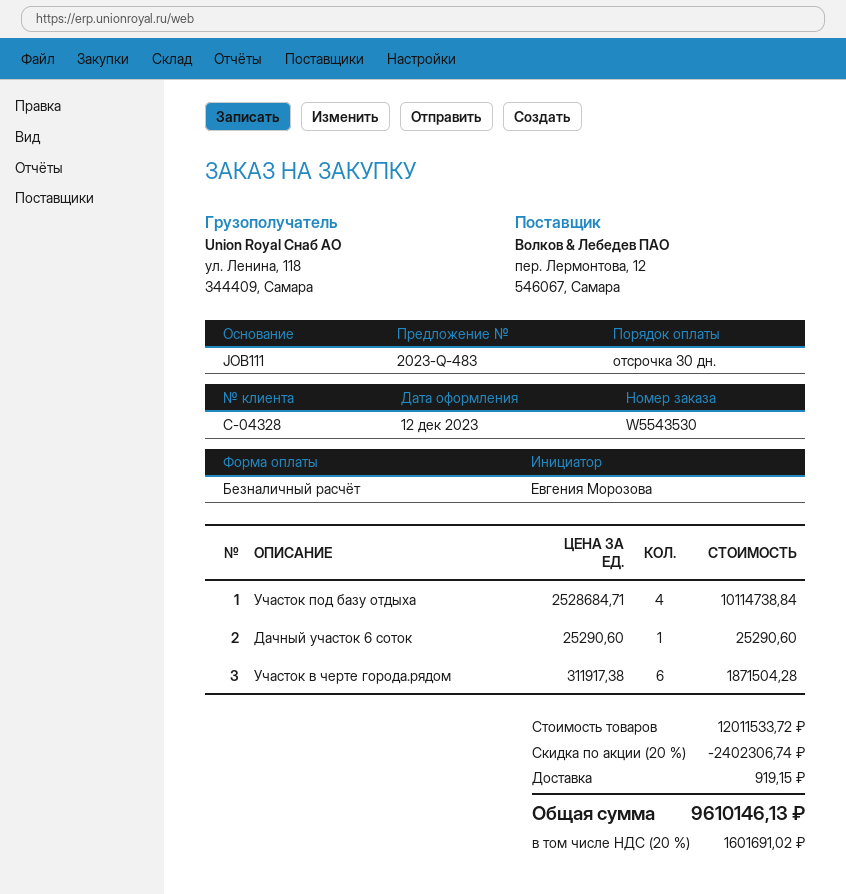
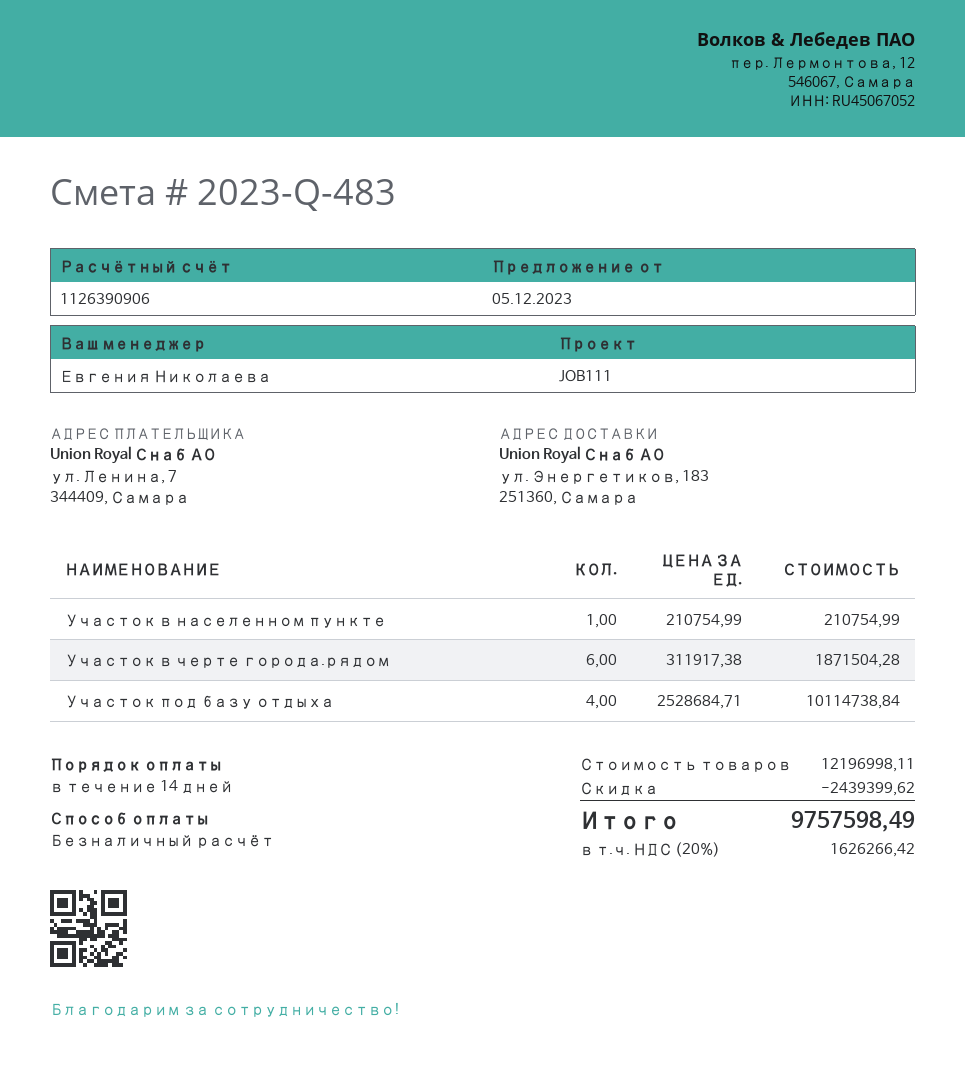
payment terms: 30 days -> 14 days
ship to: ул. Ленина, 118, 344409, Самара -> ул. Энергетиков, 183, 251360, Самара
Дачный участок 6 соток: 1 x 25290.60 = 25290.60 -> none
Участок в населенном пункте: none -> 1 x 210754.99 = 210754.99
subtotal: 12011533.72 -> 12196998.11
discount: 2402306.74 -> 2439399.62
shipping: 919.15 -> none
tax: 20% = 1601691.02 -> 20% = 1626266.42
total: 9610146.13 -> 9757598.49

